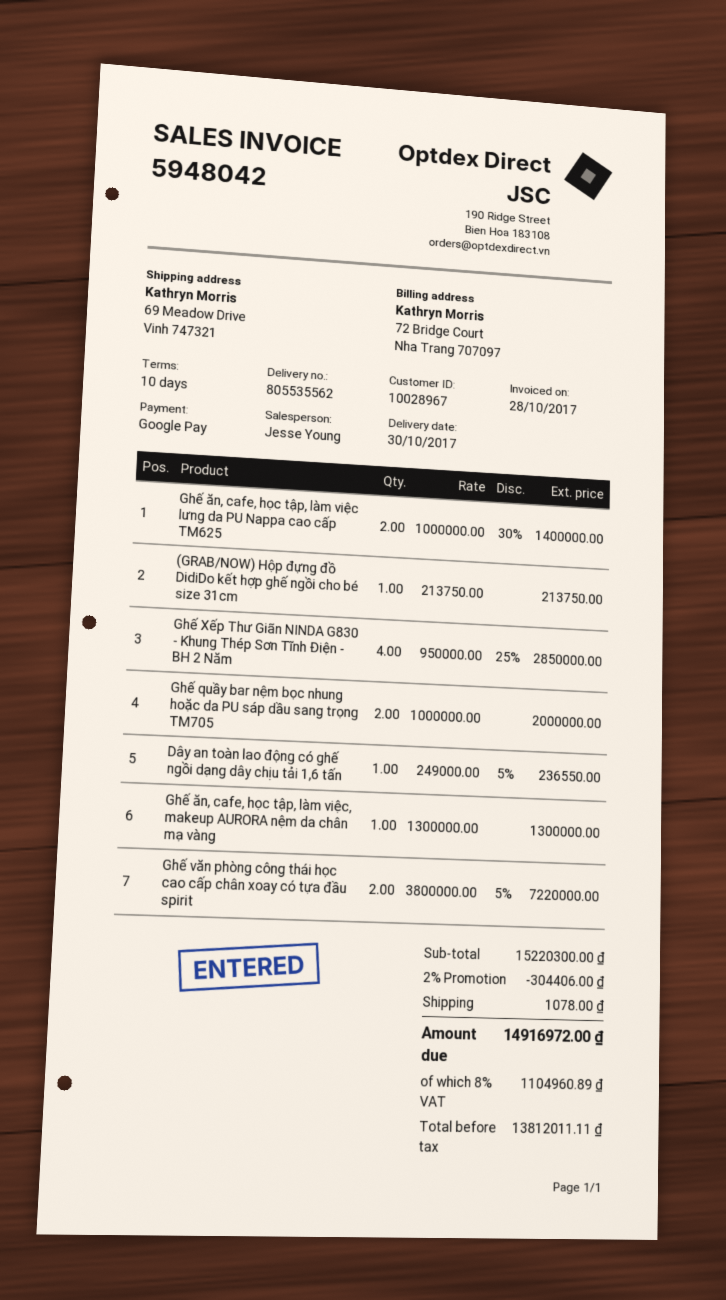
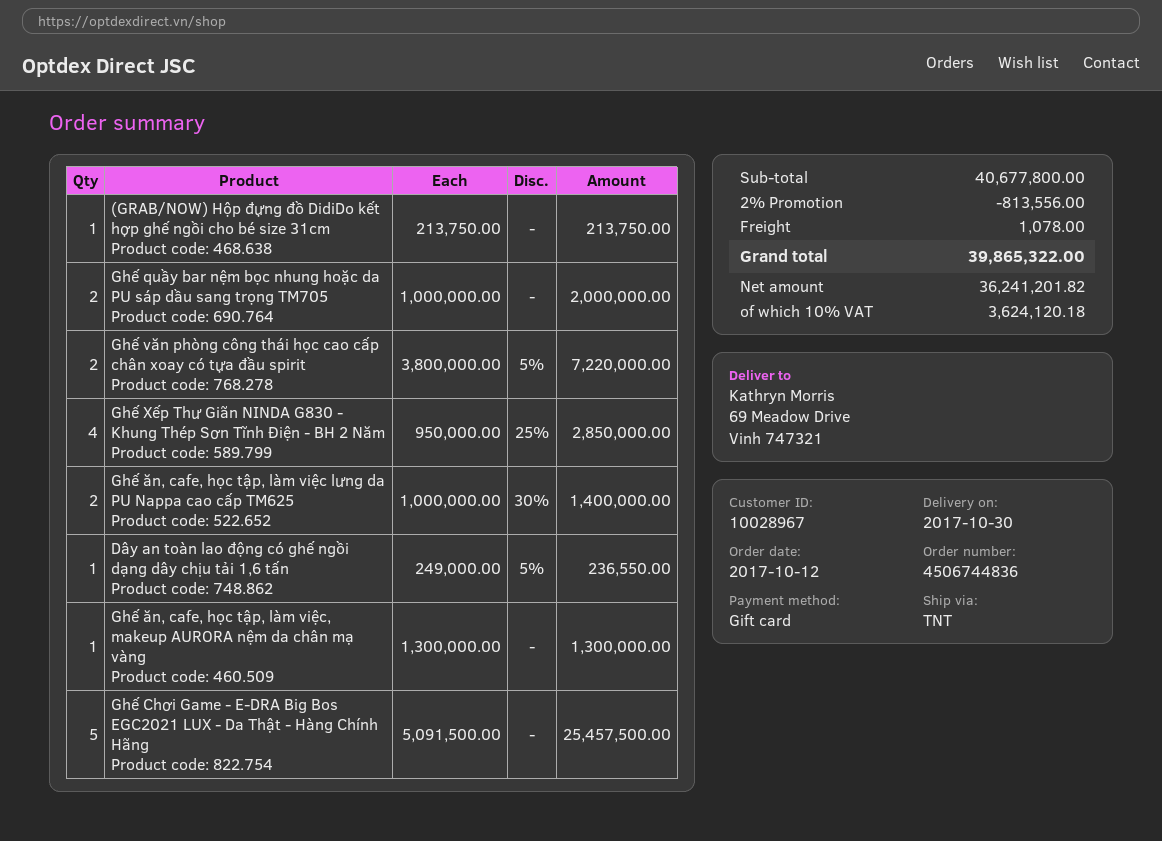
payment method: Google Pay -> gift card
Ghế Chơi Game - E-DRA Big Bos EGC2021 LUX - Da Thật - Hàng Chính Hãng: none -> 5 x 5091500.00 = 25457500.00
subtotal: 15220300.00 -> 40677800.00
discount: 2% = 304406.00 -> 2% = 813556.00
net: 13812011.11 -> 36241201.82
tax: 8% = 1104960.89 -> 10% = 3624120.18
total: 14916972.00 -> 39865322.00

